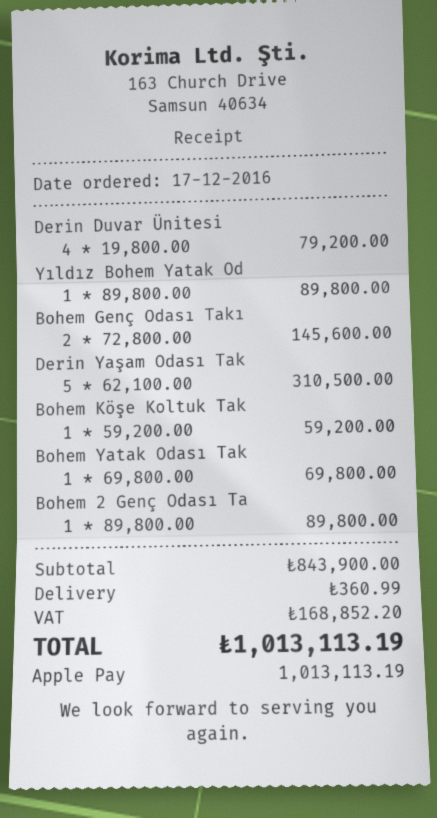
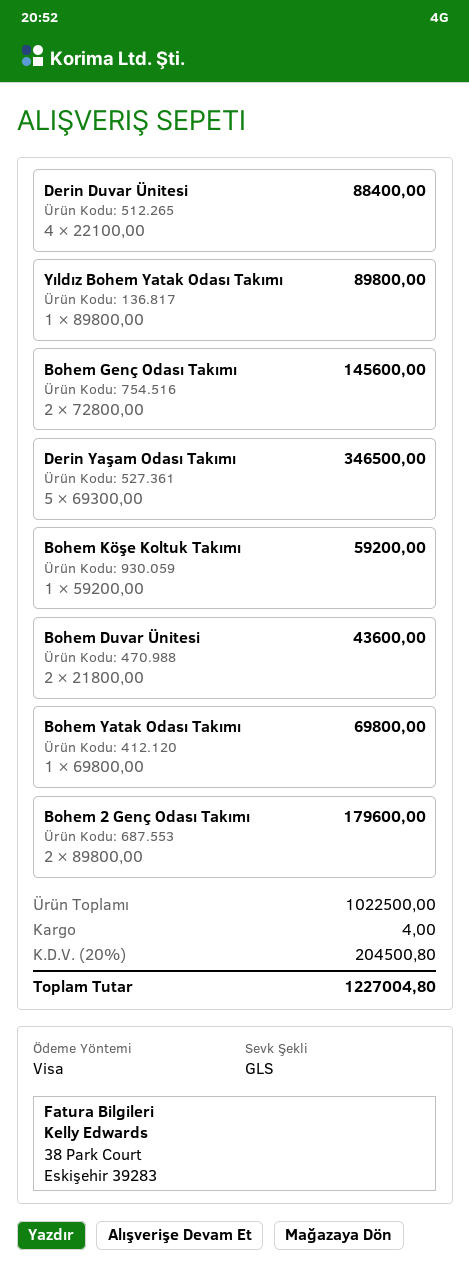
payment method: Apple Pay -> Visa
Derin Duvar Ünitesi: 4 x 19800.00 = 79200.00 -> 4 x 22100.00 = 88400.00
Derin Yaşam Odası Tak: 5 x 62100.00 = 310500.00 -> 5 x 69300.00 = 346500.00
Bohem 2 Genç Odası Ta: 1 x 89800.00 = 89800.00 -> 2 x 89800.00 = 179600.00
Bohem Duvar Ünitesi: none -> 2 x 21800.00 = 43600.00
subtotal: 843900.00 -> 1022500.00
shipping: 360.99 -> 4.00
tax: 168852.20 -> 204500.80
total: 1013113.19 -> 1227004.80

